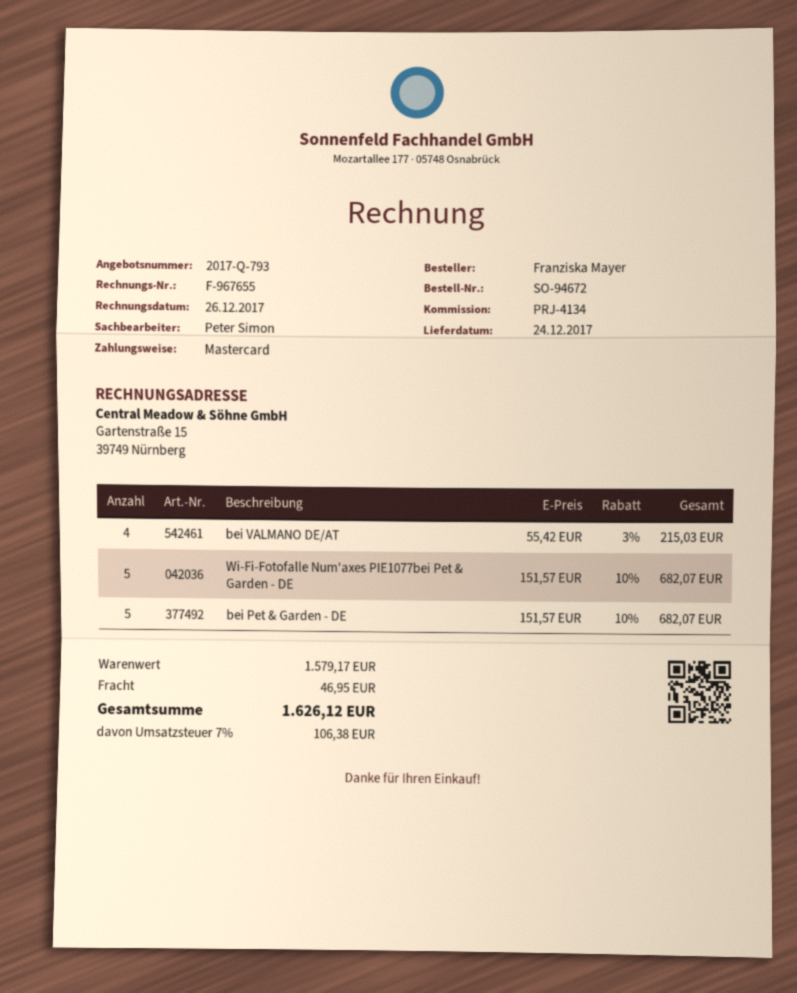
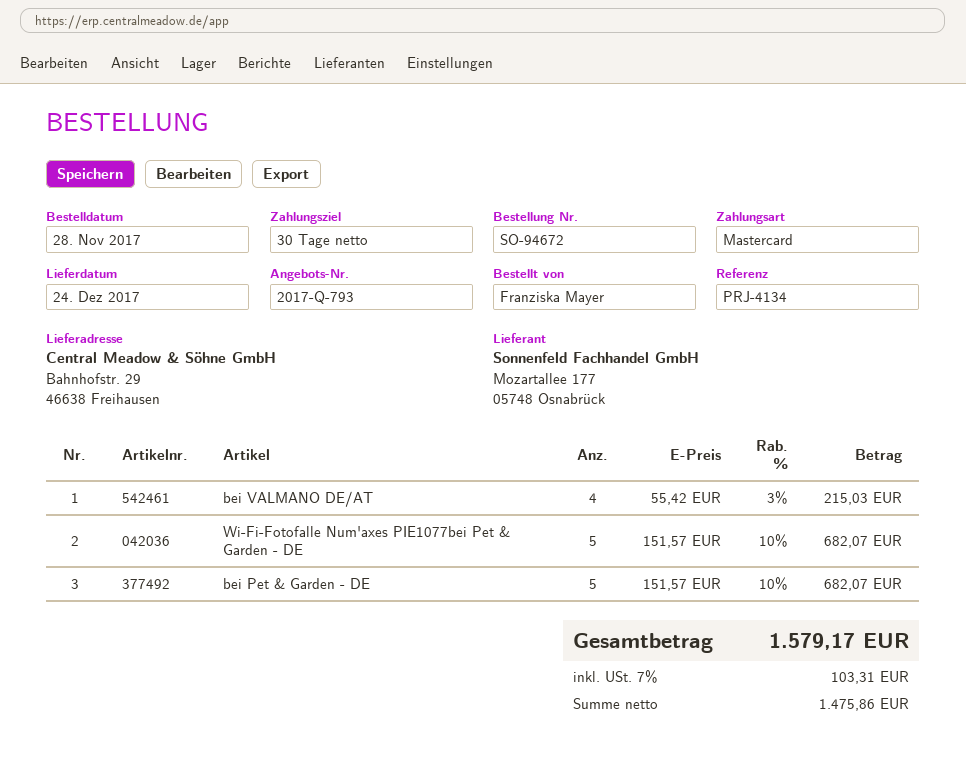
shipping: 46.95 -> none
tax: 7% = 106.38 -> 7% = 103.31
total: 1626.12 -> 1579.17

